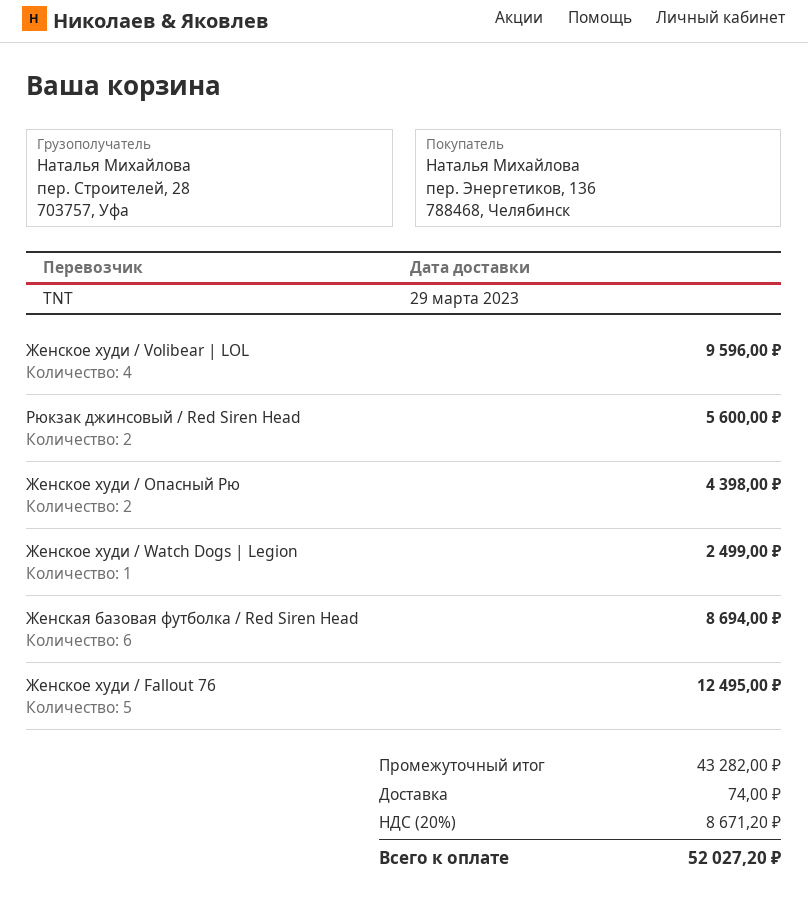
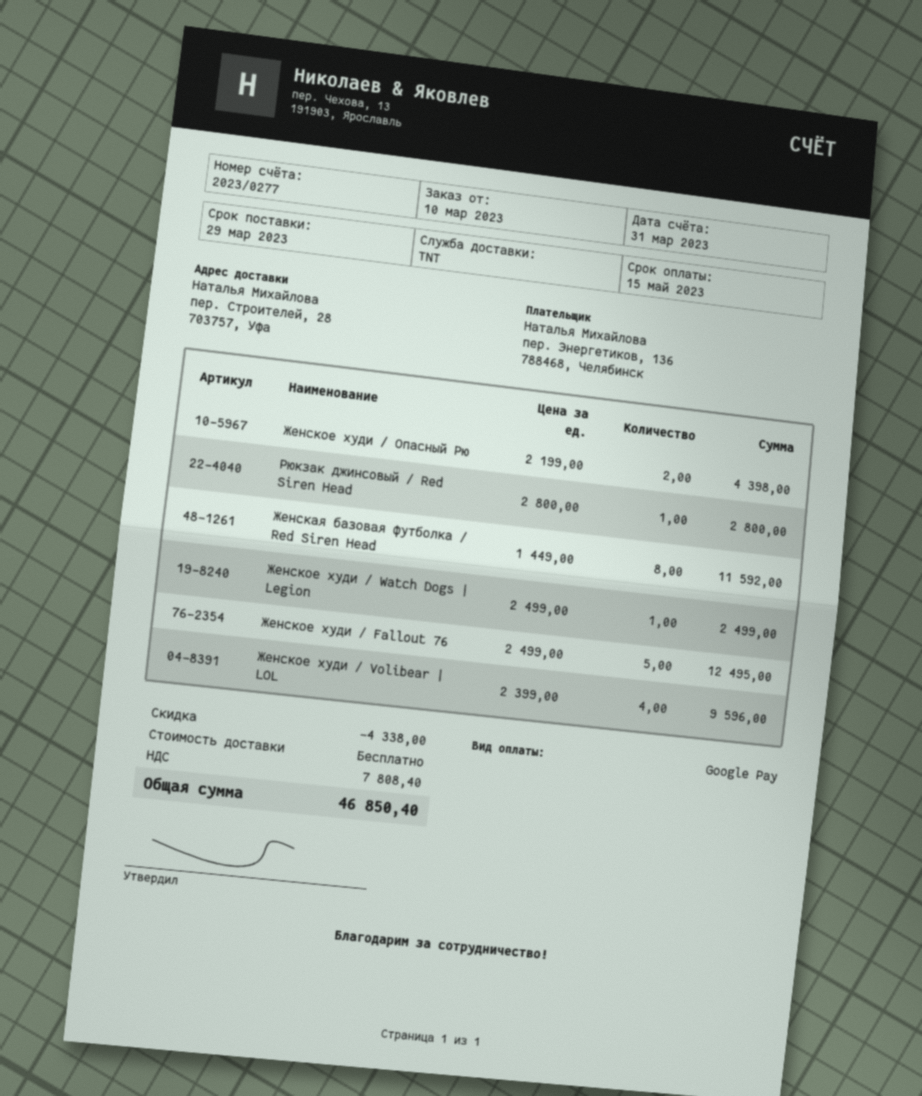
Рюкзак джинсовый / Red Siren Head: 2 for 5600.00 -> 1 for 2800.00
Женская базовая футболка / Red Siren Head: 6 for 8694.00 -> 8 for 11592.00
discount: none -> 4338.00
shipping: 74.00 -> 0.00
tax: 8671.20 -> 7808.40
total: 52027.20 -> 46850.40

